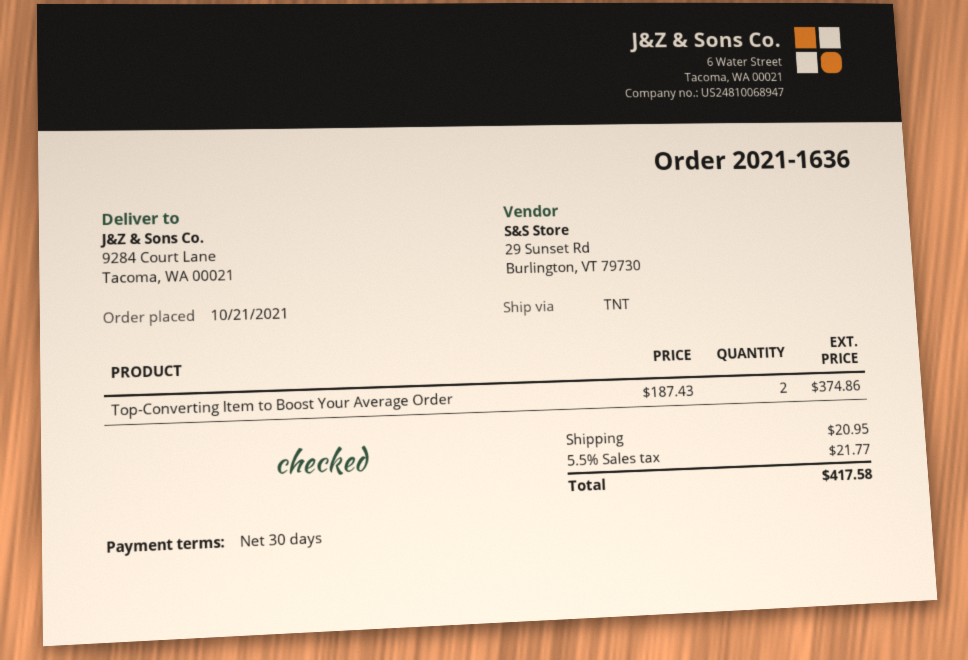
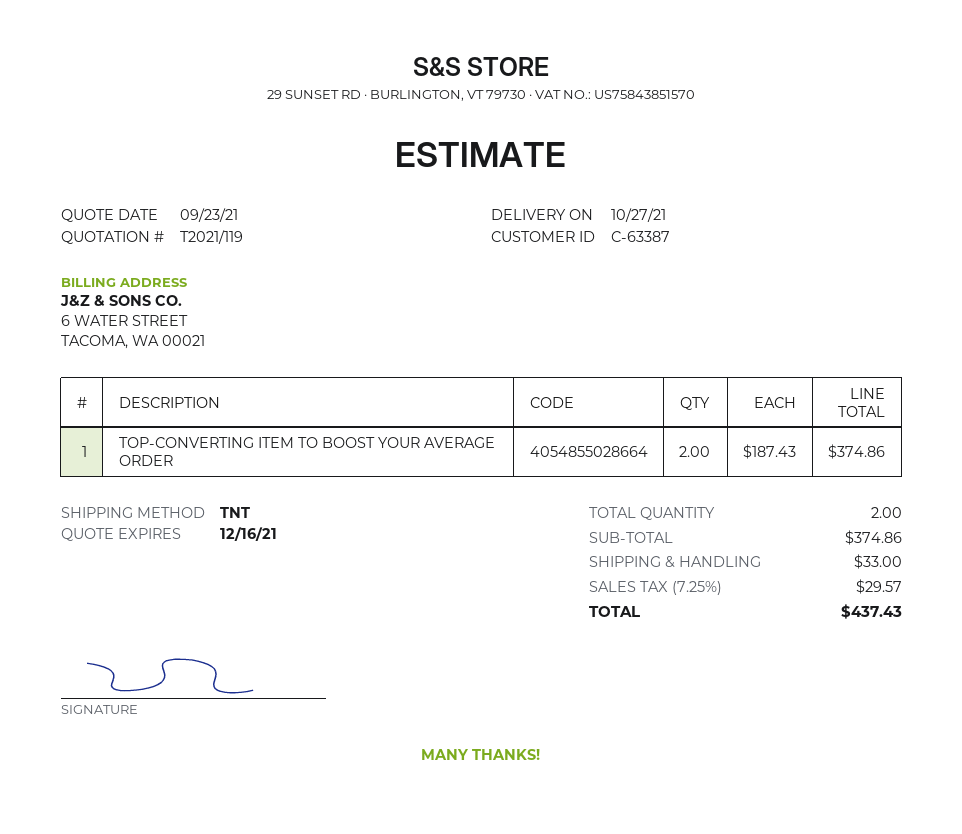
shipping: 20.95 -> 33.00
tax: 5.5% = 21.77 -> 7.25% = 29.57
total: 417.58 -> 437.43

